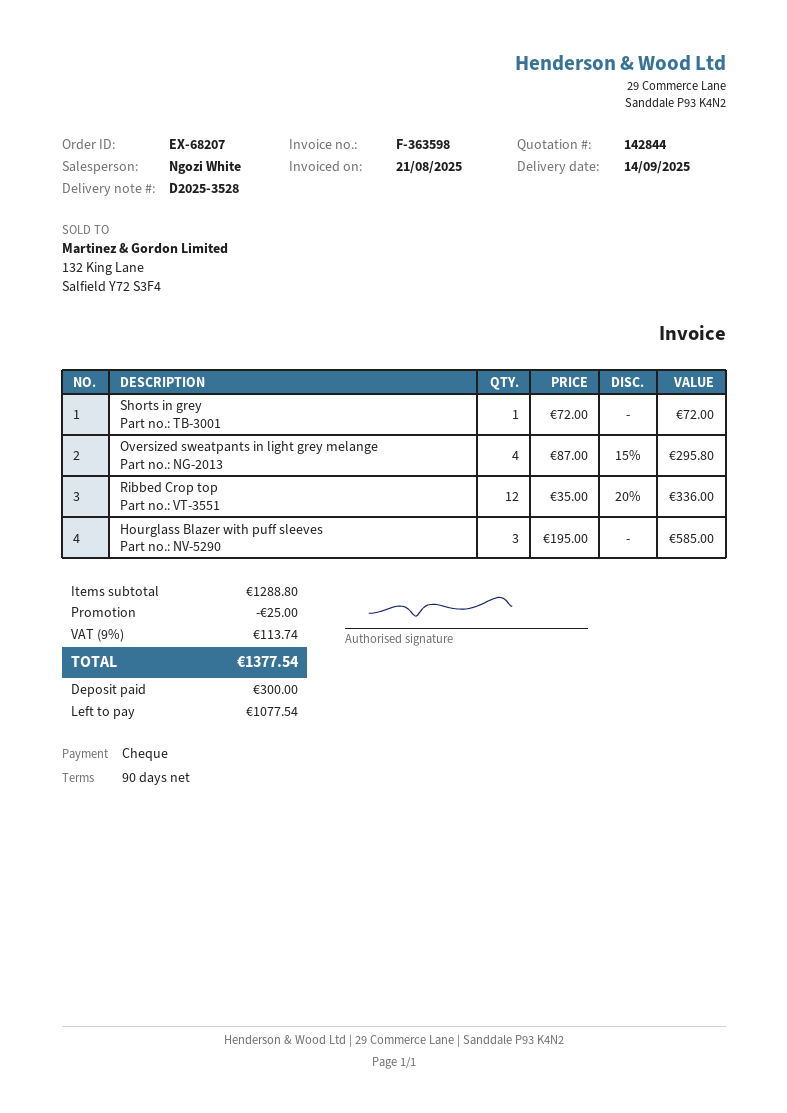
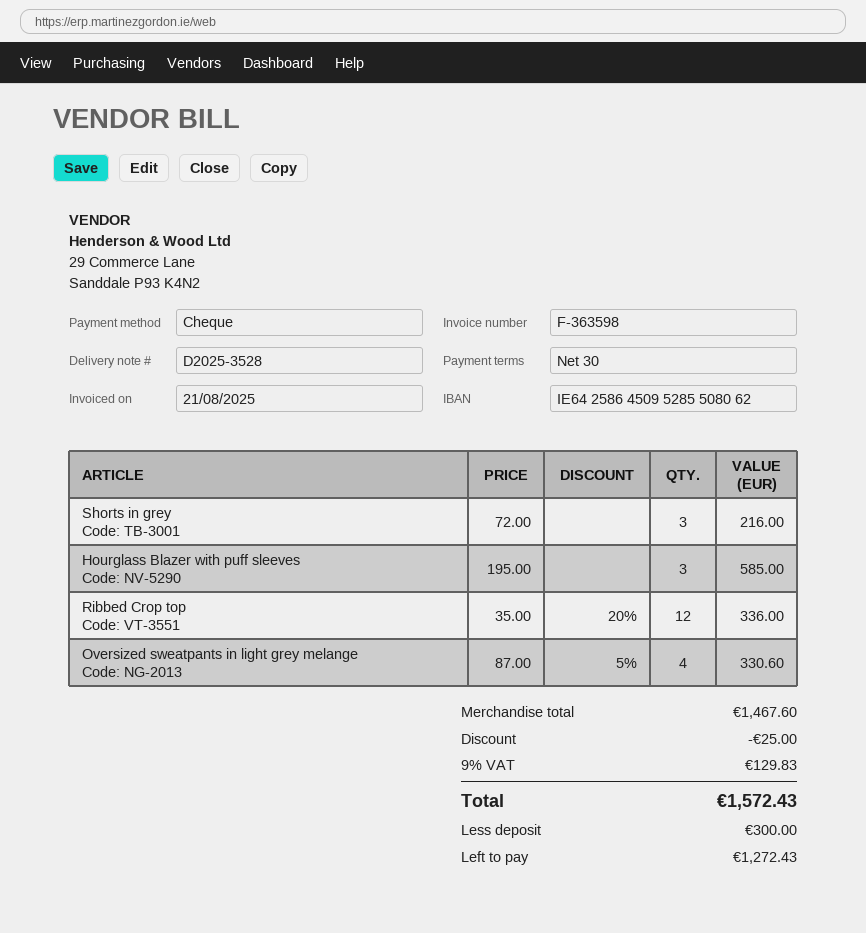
payment terms: 90 days -> 30 days
Shorts in grey: 1 x 72.00 = 72.00 -> 3 x 72.00 = 216.00
Oversized sweatpants in light grey melange: 4 x 87.00 - 15% = 295.80 -> 4 x 87.00 - 5% = 330.60
subtotal: 1288.80 -> 1467.60
tax: 9% = 113.74 -> 9% = 129.83
total: 1377.54 -> 1572.43
balance: 1077.54 -> 1272.43

